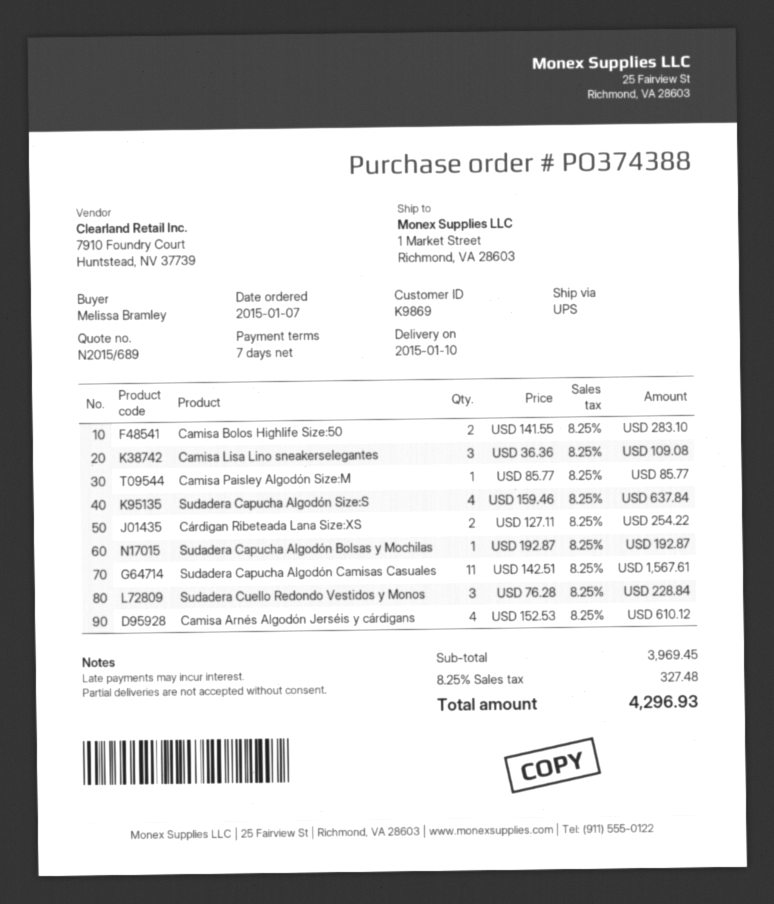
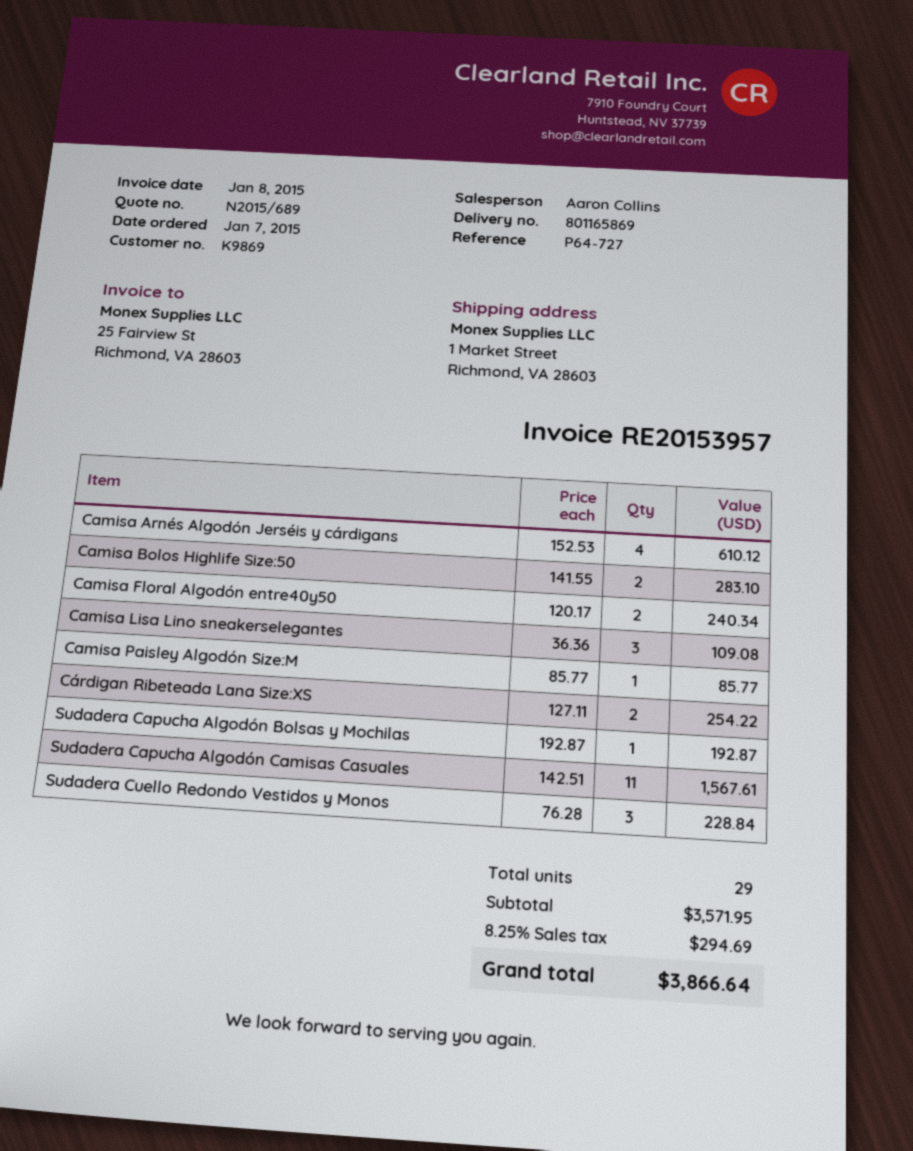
Sudadera Capucha Algodón Size:S: 4 x 159.46 = 637.84 -> none
Camisa Floral Algodón entre40y50: none -> 2 x 120.17 = 240.34
subtotal: 3969.45 -> 3571.95
tax: 8.25% = 327.48 -> 8.25% = 294.69
total: 4296.93 -> 3866.64

